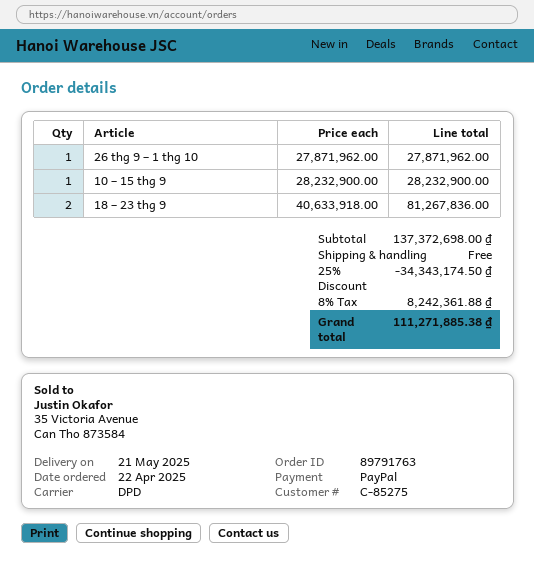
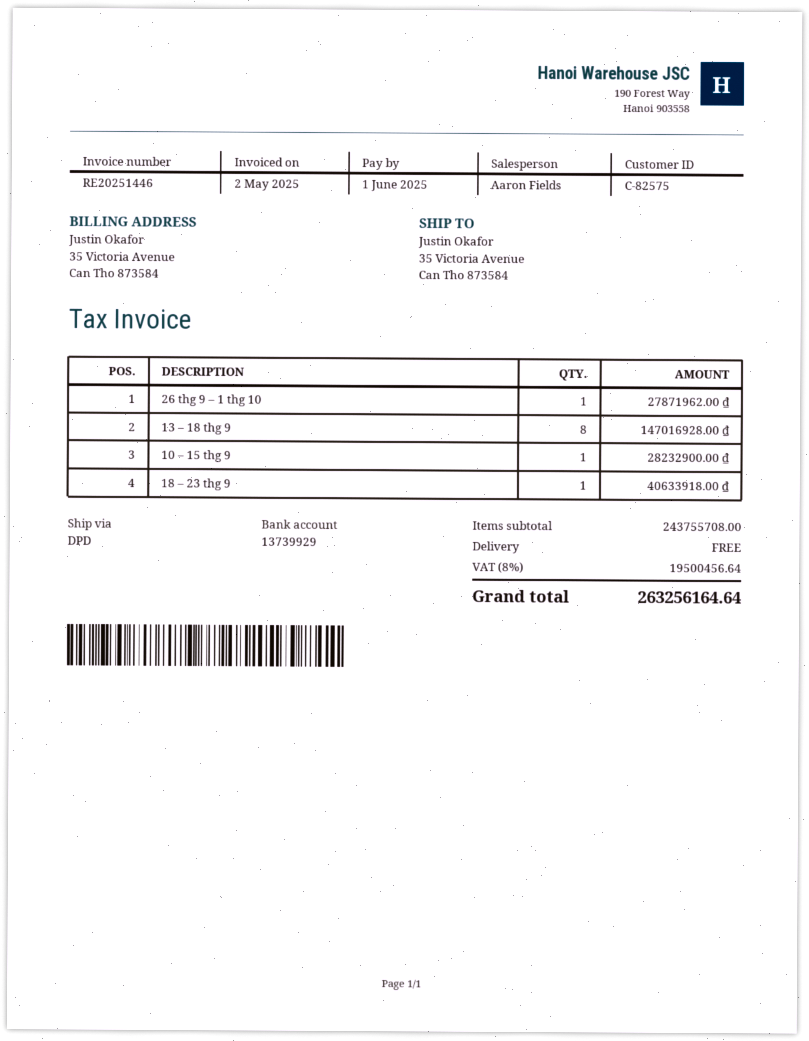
customer number: C-85275 -> C-82575
18 – 23 thg 9: 2 for 81267836.00 -> 1 for 40633918.00
13 – 18 thg 9: none -> 8 for 147016928.00
subtotal: 137372698.00 -> 243755708.00
discount: 25% = 34343174.50 -> none
tax: 8% = 8242361.88 -> 8% = 19500456.64
total: 111271885.38 -> 263256164.64

